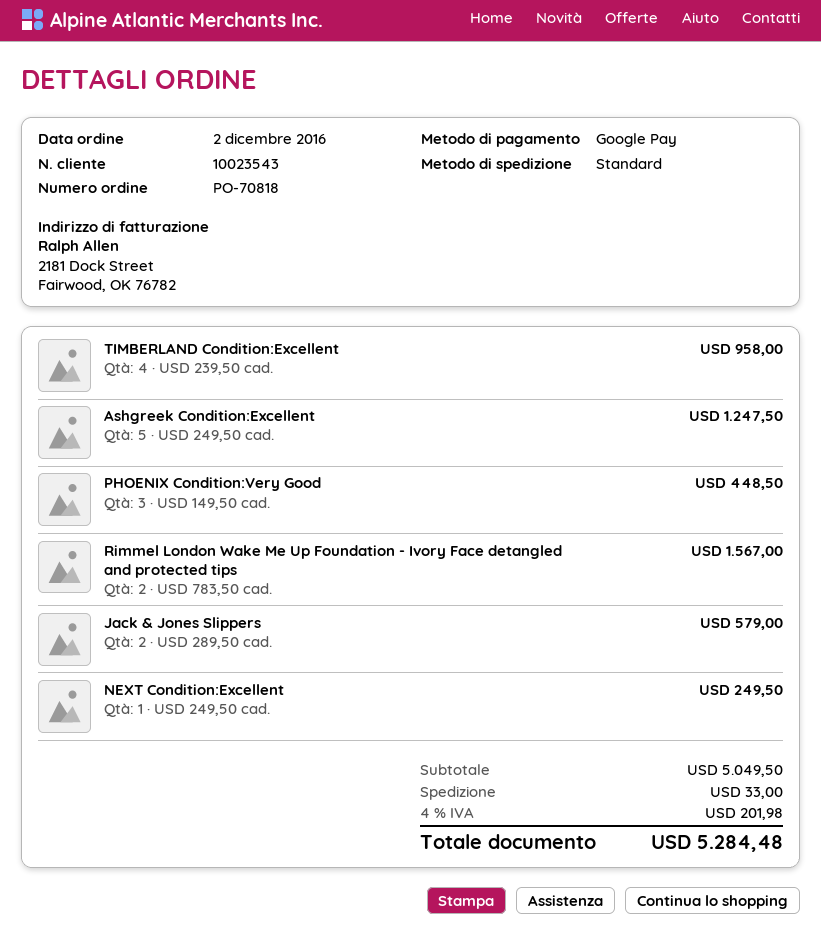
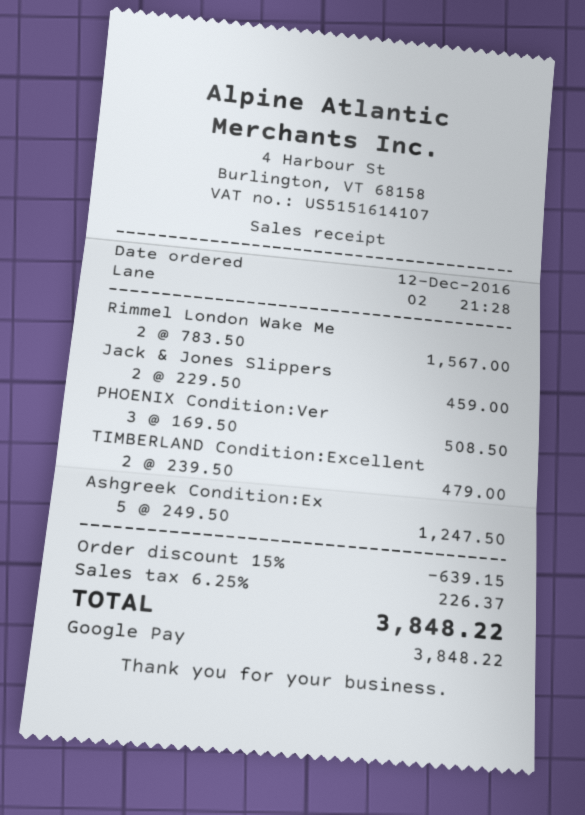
order date: 2016-12-02 -> 2016-12-12
TIMBERLAND Condition:Excellent: 4 x 239.50 = 958.00 -> 2 x 239.50 = 479.00
PHOENIX Condition:Very Good: 3 x 149.50 = 448.50 -> 3 x 169.50 = 508.50
Jack & Jones Slippers: 2 x 289.50 = 579.00 -> 2 x 229.50 = 459.00
NEXT Condition:Excellent: 1 x 249.50 = 249.50 -> none
discount: none -> 15% = 639.15
shipping: 33.00 -> none
tax: 4% = 201.98 -> 6.25% = 226.37
total: 5284.48 -> 3848.22

